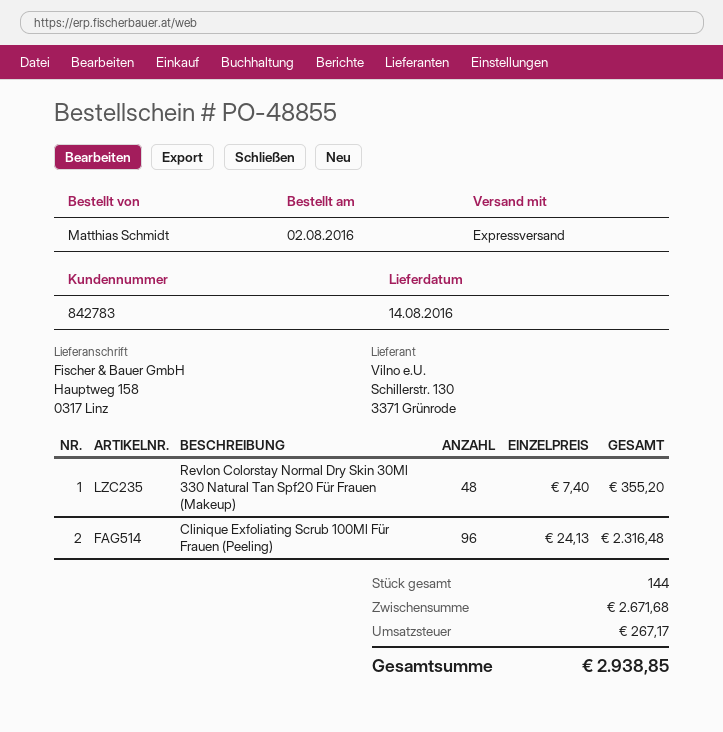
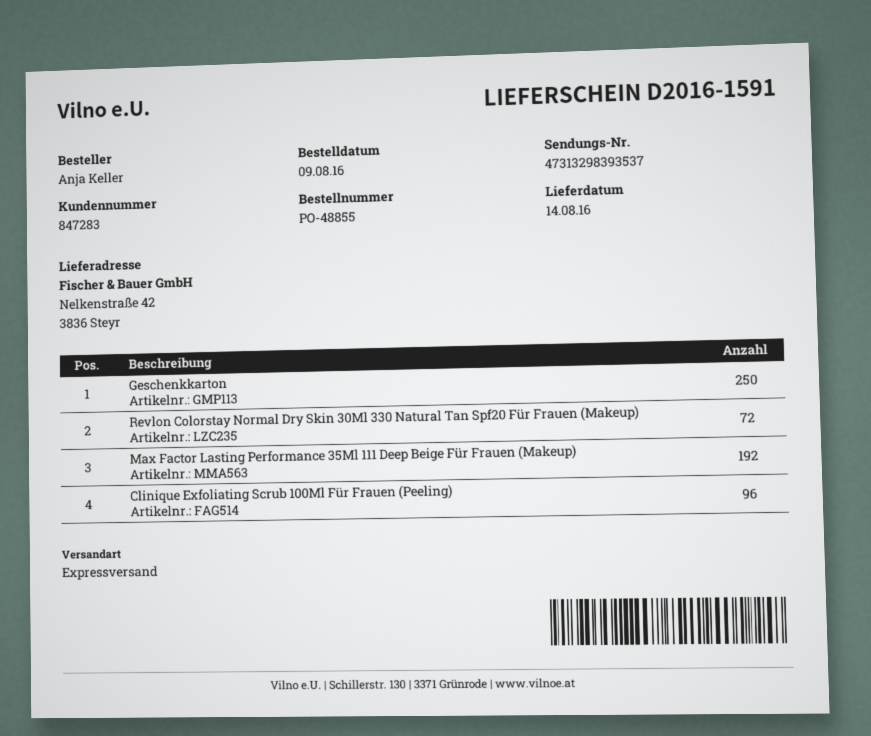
order date: 2016-08-02 -> 2016-08-09
customer number: 842783 -> 847283
ordered by: Matthias Schmidt -> Anja Keller
ship to: Hauptweg 158, 0317 Linz -> Nelkenstraße 42, 3836 Steyr
Revlon Colorstay Normal Dry Skin 30Ml 330 Natural Tan Spf20 Für Frauen (Makeup): 48 -> 72
Geschenkkarton: none -> 250
Max Factor Lasting Performance 35Ml 111 Deep Beige Für Frauen (Makeup): none -> 192

